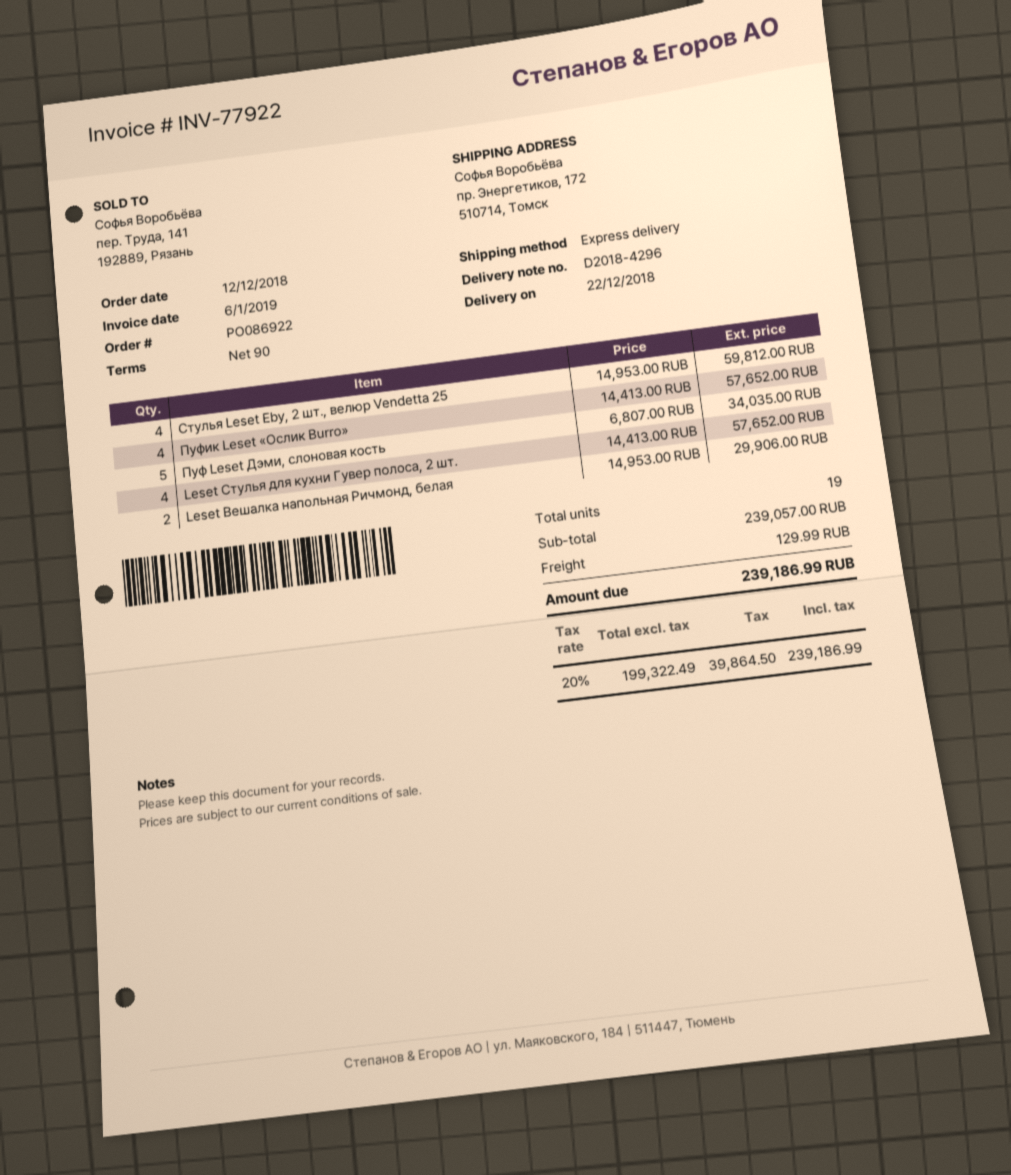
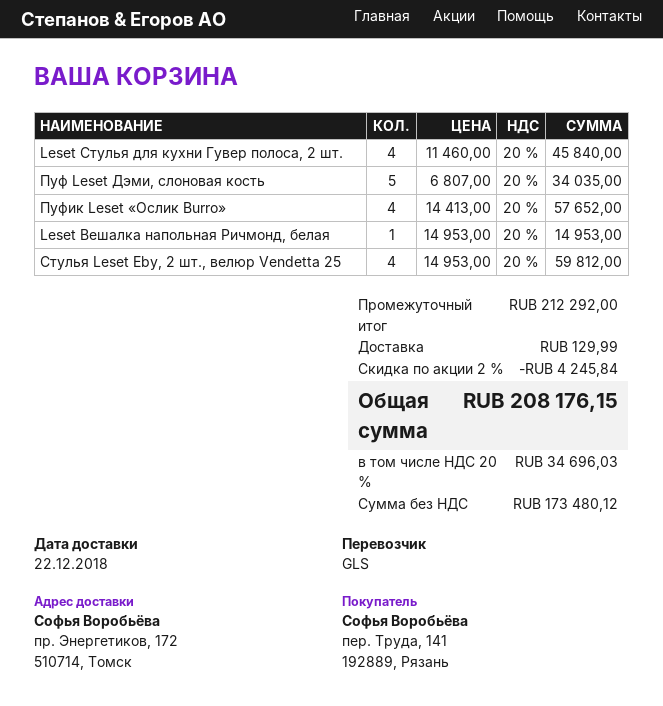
shipping method: express -> GLS
Leset Стулья для кухни Гувер полоса, 2 шт.: 4 x 14413.00 = 57652.00 -> 4 x 11460.00 = 45840.00
Leset Вешалка напольная Ричмонд, белая: 2 x 14953.00 = 29906.00 -> 1 x 14953.00 = 14953.00
subtotal: 239057.00 -> 212292.00
discount: none -> 2% = 4245.84
net: 199322.49 -> 173480.12
tax: 20% = 39864.50 -> 20% = 34696.03
total: 239186.99 -> 208176.15

